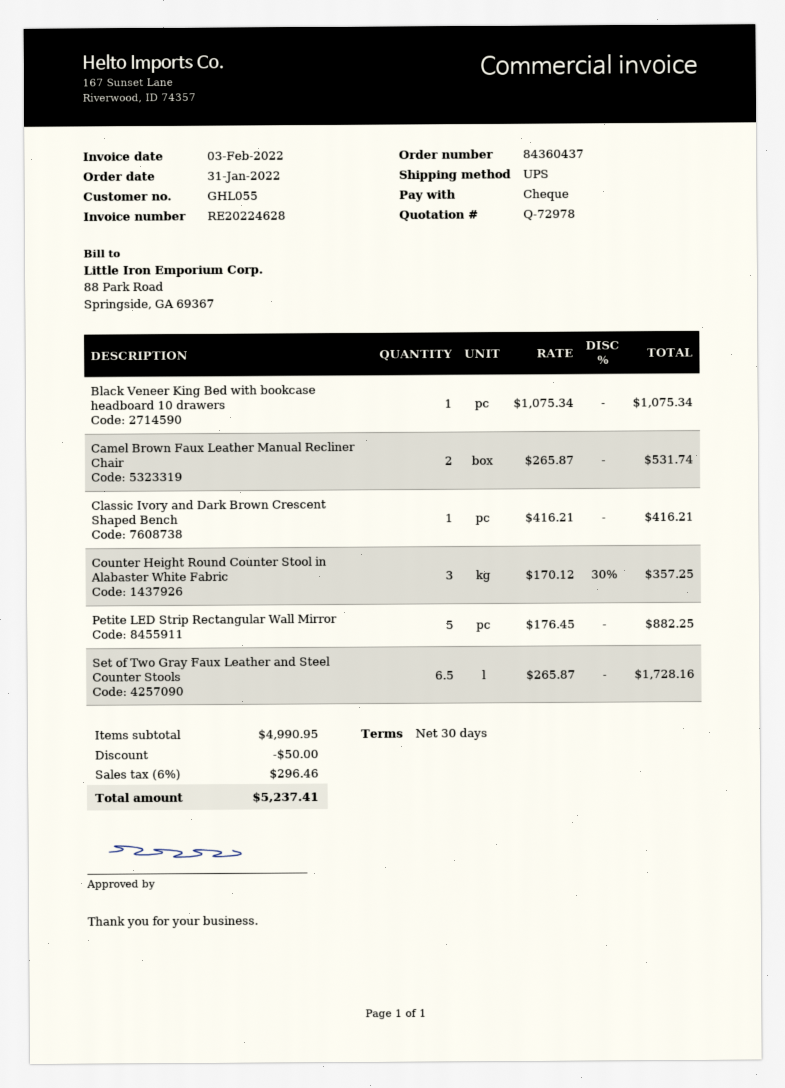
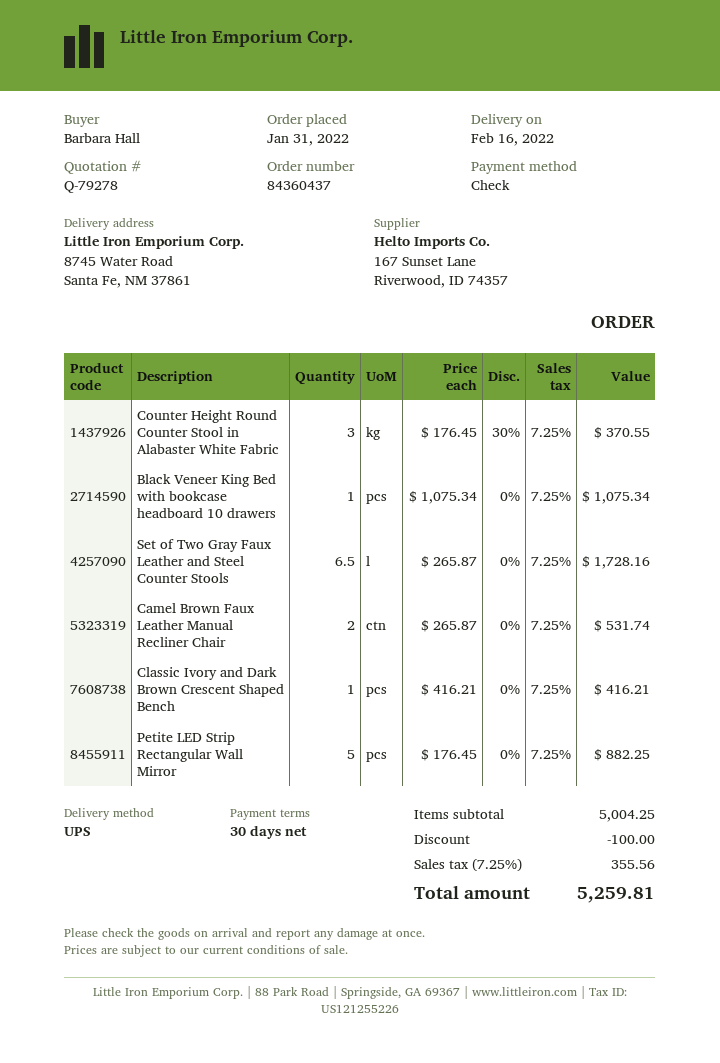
quote number: Q-72978 -> Q-79278
Counter Height Round Counter Stool in Alabaster White Fabric: 3 x 170.12 - 30% = 357.25 -> 3 x 176.45 - 30% = 370.55
subtotal: 4990.95 -> 5004.25
discount: 50.00 -> 100.00
tax: 6% = 296.46 -> 7.25% = 355.56
total: 5237.41 -> 5259.81

